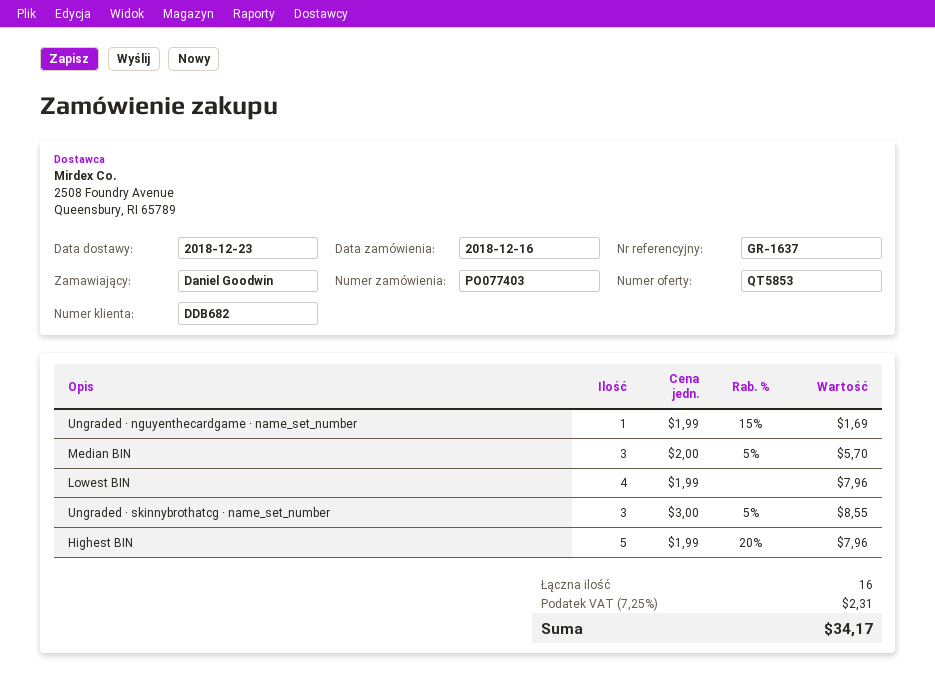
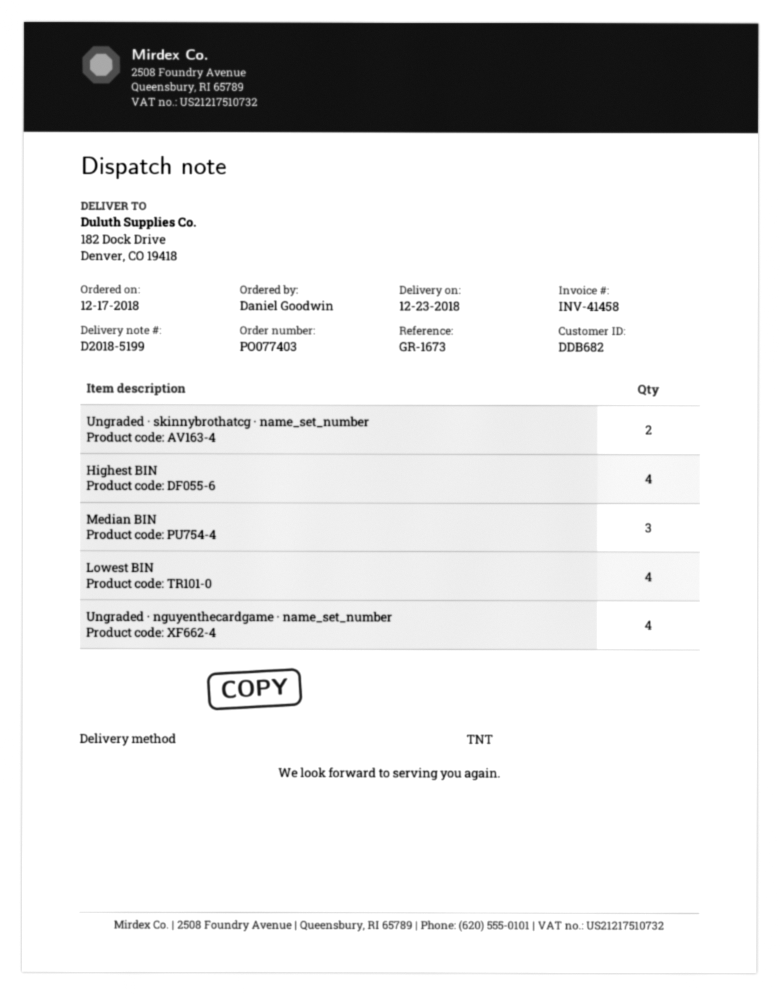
order date: 2018-12-16 -> 2018-12-17
reference: GR-1637 -> GR-1673
Ungraded · nguyenthecardgame · name_set_number: 1 -> 4
Ungraded · skinnybrothatcg · name_set_number: 3 -> 2
Highest BIN: 5 -> 4

